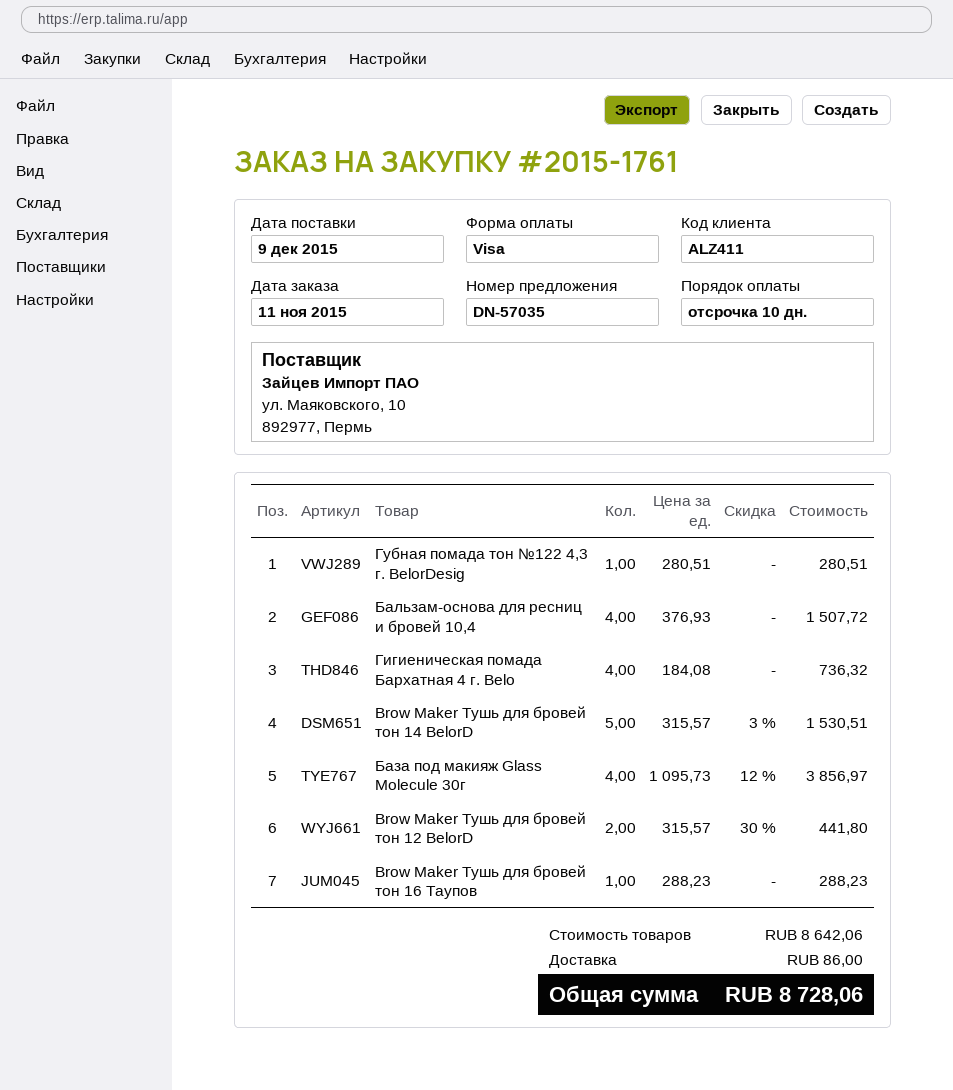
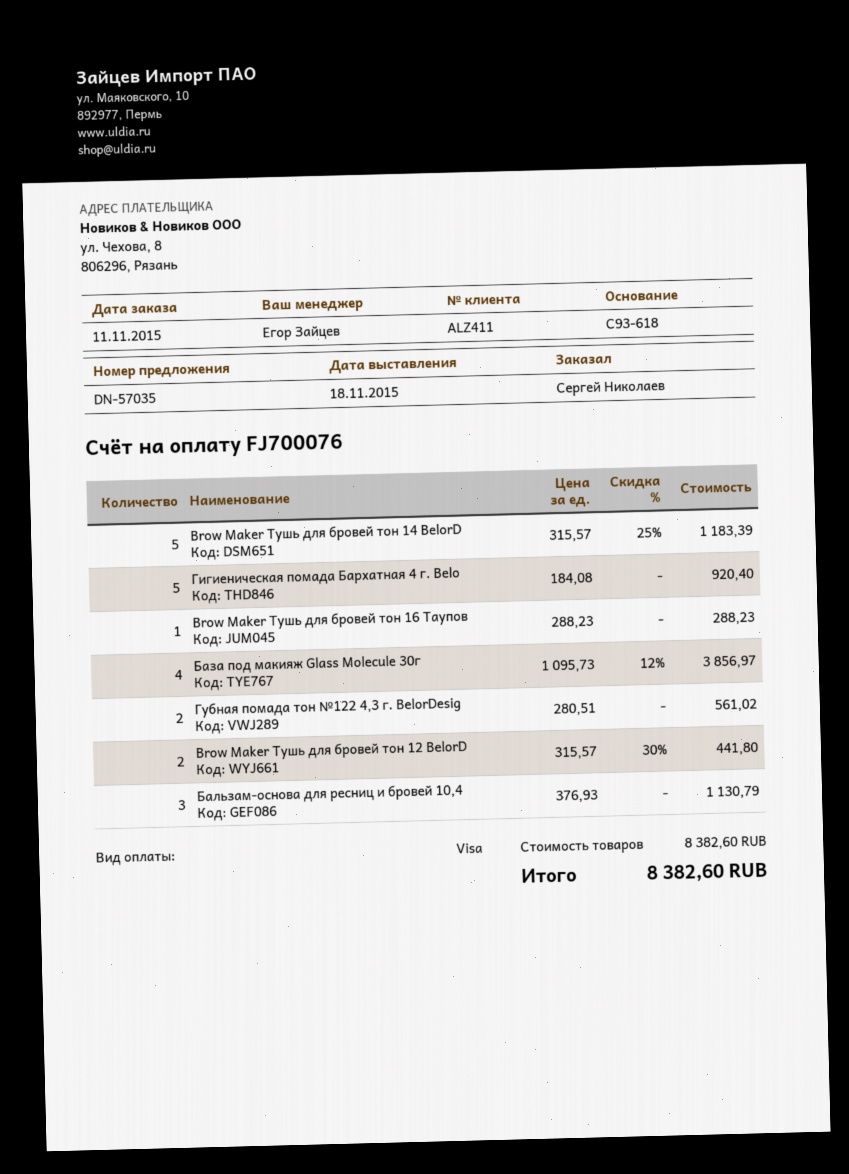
Губная помада тон №122 4,3 г. BelorDesig: 1 x 280.51 = 280.51 -> 2 x 280.51 = 561.02
Бальзам-основа для ресниц и бровей 10,4: 4 x 376.93 = 1507.72 -> 3 x 376.93 = 1130.79
Гигиеническая помада Бархатная 4 г. Belo: 4 x 184.08 = 736.32 -> 5 x 184.08 = 920.40
Brow Maker Тушь для бровей тон 14 BelorD: 5 x 315.57 - 3% = 1530.51 -> 5 x 315.57 - 25% = 1183.39
subtotal: 8642.06 -> 8382.60
shipping: 86.00 -> none
total: 8728.06 -> 8382.60

